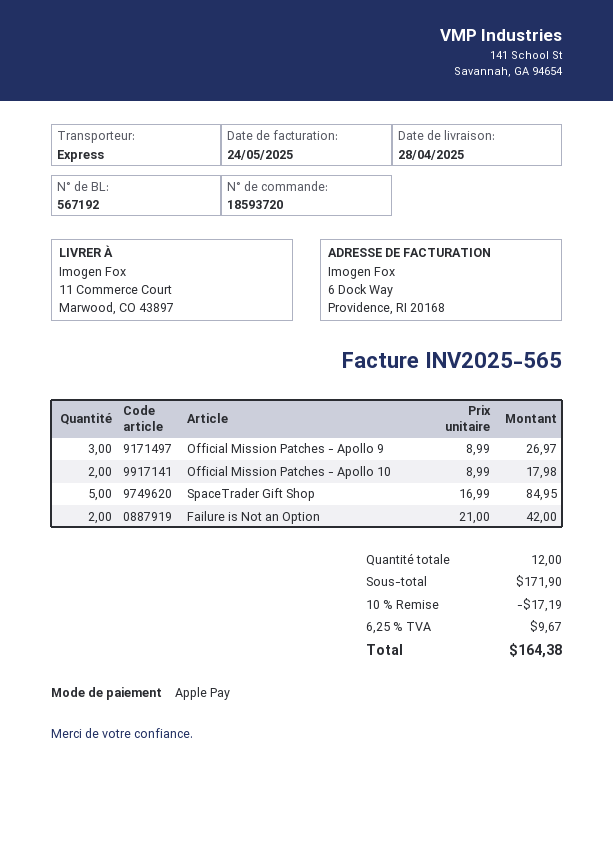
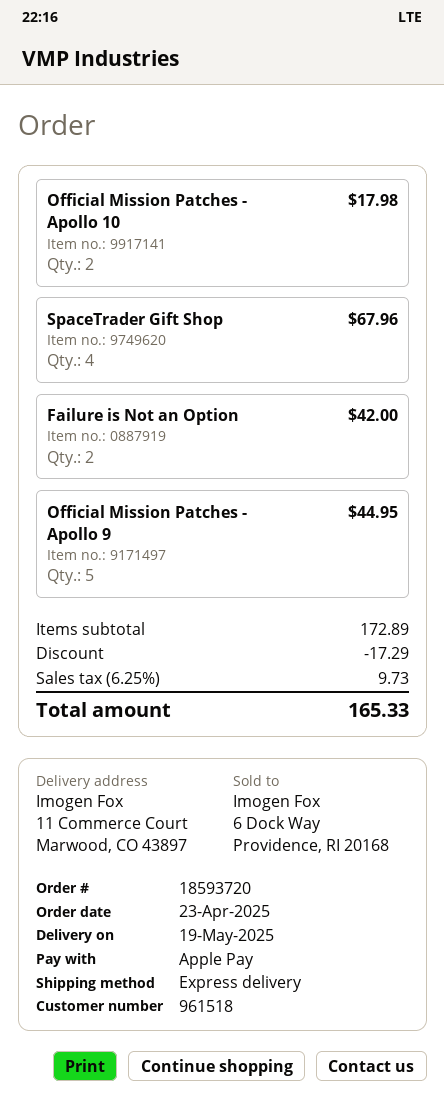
delivery date: 2025-04-28 -> 2025-05-19
Official Mission Patches - Apollo 9: 3 for 26.97 -> 5 for 44.95
SpaceTrader Gift Shop: 5 for 84.95 -> 4 for 67.96
subtotal: 171.90 -> 172.89
discount: 17.19 -> 17.29
tax: 6.25% = 9.67 -> 6.25% = 9.73
total: 164.38 -> 165.33

